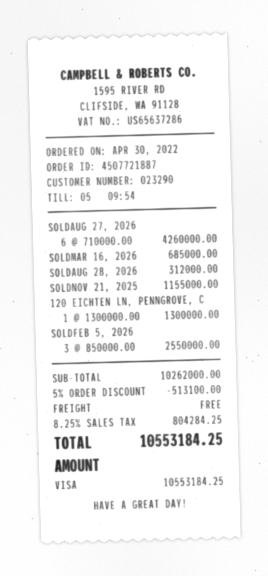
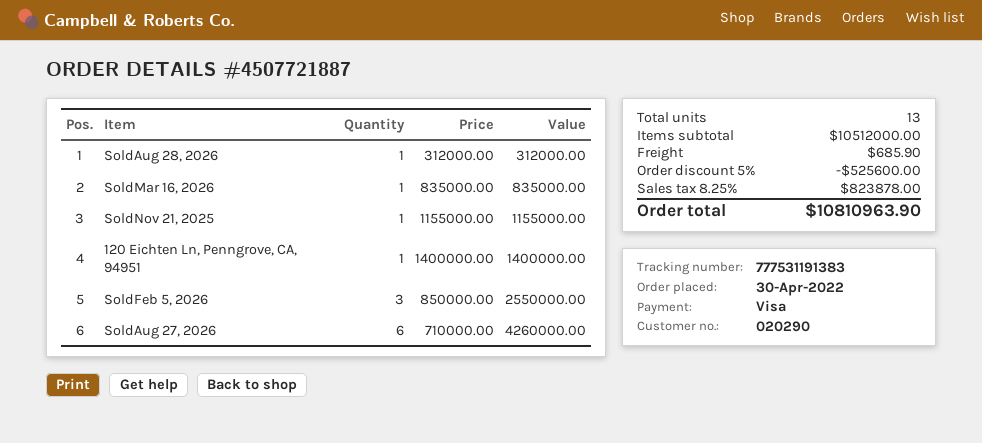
customer number: 023290 -> 020290
SOLDMAR 16, 2026: 1 x 685000.00 = 685000.00 -> 1 x 835000.00 = 835000.00
120 EICHTEN LN, PENNGROVE, C: 1 x 1300000.00 = 1300000.00 -> 1 x 1400000.00 = 1400000.00
subtotal: 10262000.00 -> 10512000.00
discount: 5% = 513100.00 -> 5% = 525600.00
shipping: 0.00 -> 685.90
tax: 8.25% = 804284.25 -> 8.25% = 823878.00
total: 10553184.25 -> 10810963.90

